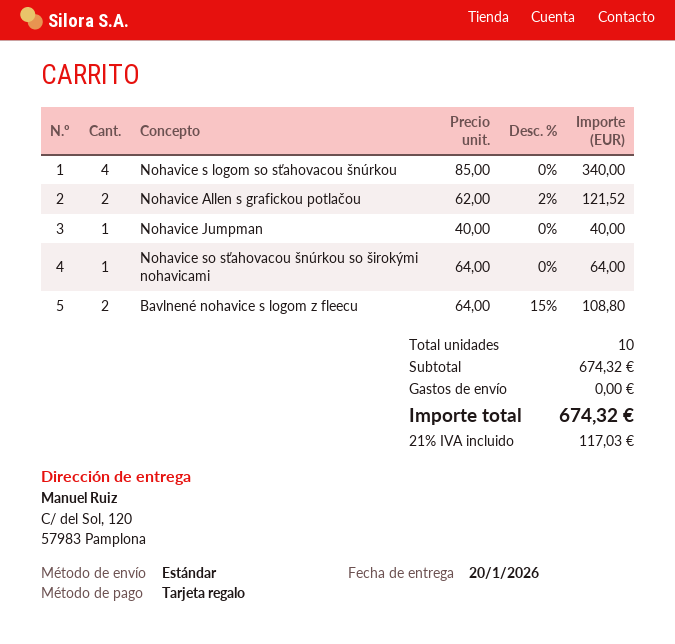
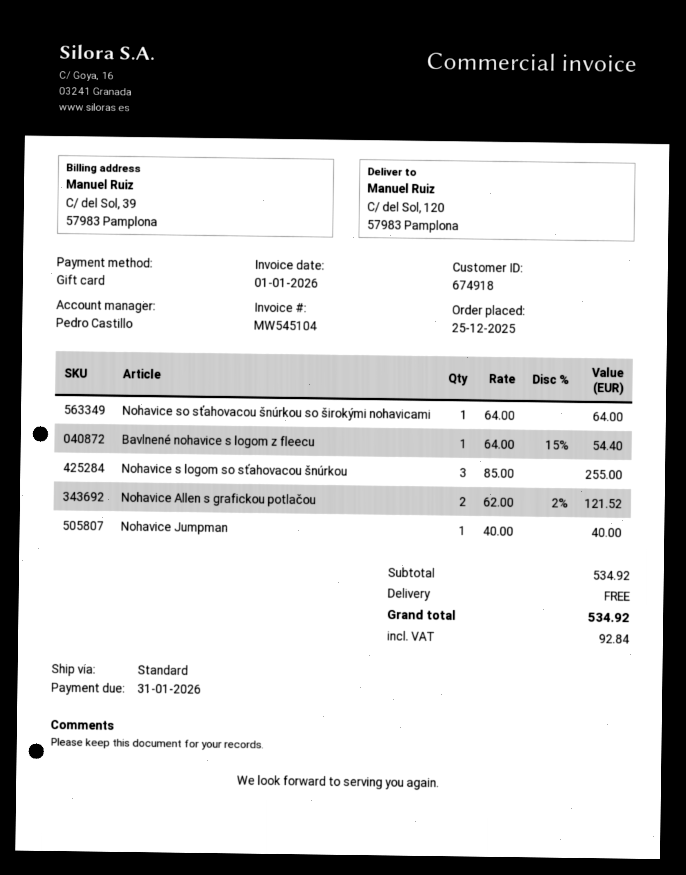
Nohavice s logom so sťahovacou šnúrkou: 4 x 85.00 = 340.00 -> 3 x 85.00 = 255.00
Bavlnené nohavice s logom z fleecu: 2 x 64.00 - 15% = 108.80 -> 1 x 64.00 - 15% = 54.40
subtotal: 674.32 -> 534.92
tax: 117.03 -> 92.84
total: 674.32 -> 534.92

